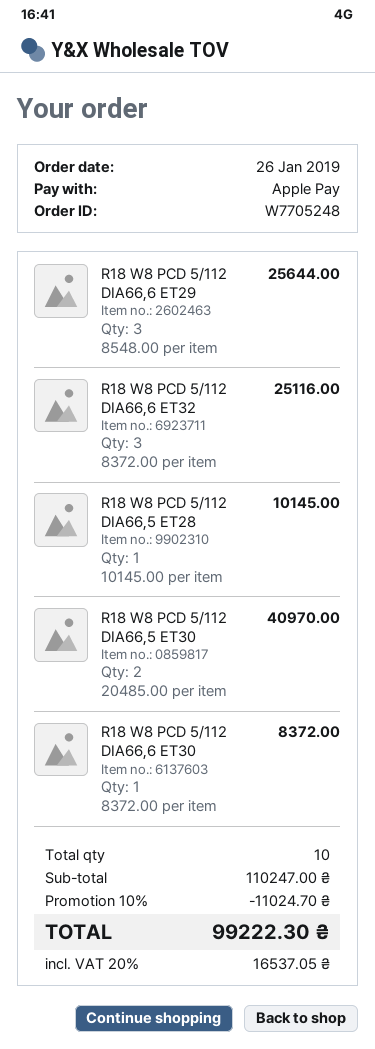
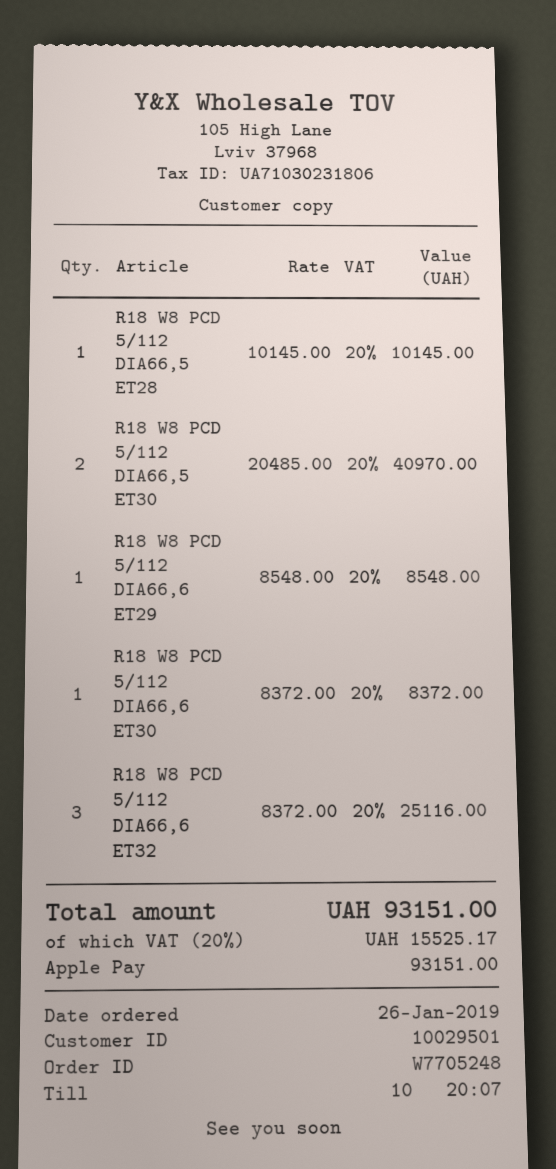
R18 W8 PCD 5/112 DIA66,6 ET29: 3 x 8548.00 = 25644.00 -> 1 x 8548.00 = 8548.00
discount: 10% = 11024.70 -> none
tax: 20% = 16537.05 -> 20% = 15525.17
total: 99222.30 -> 93151.00

